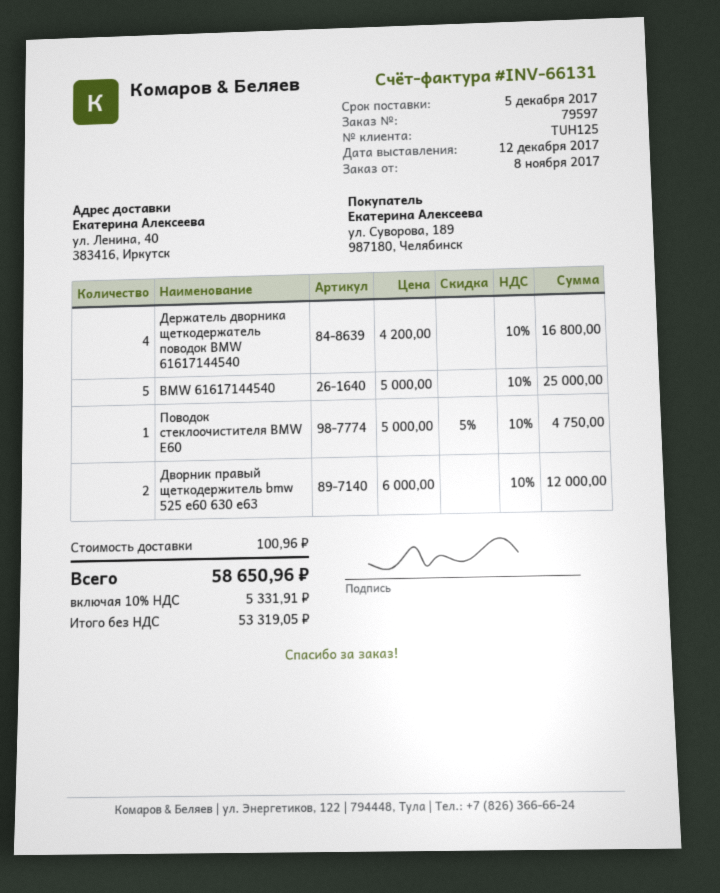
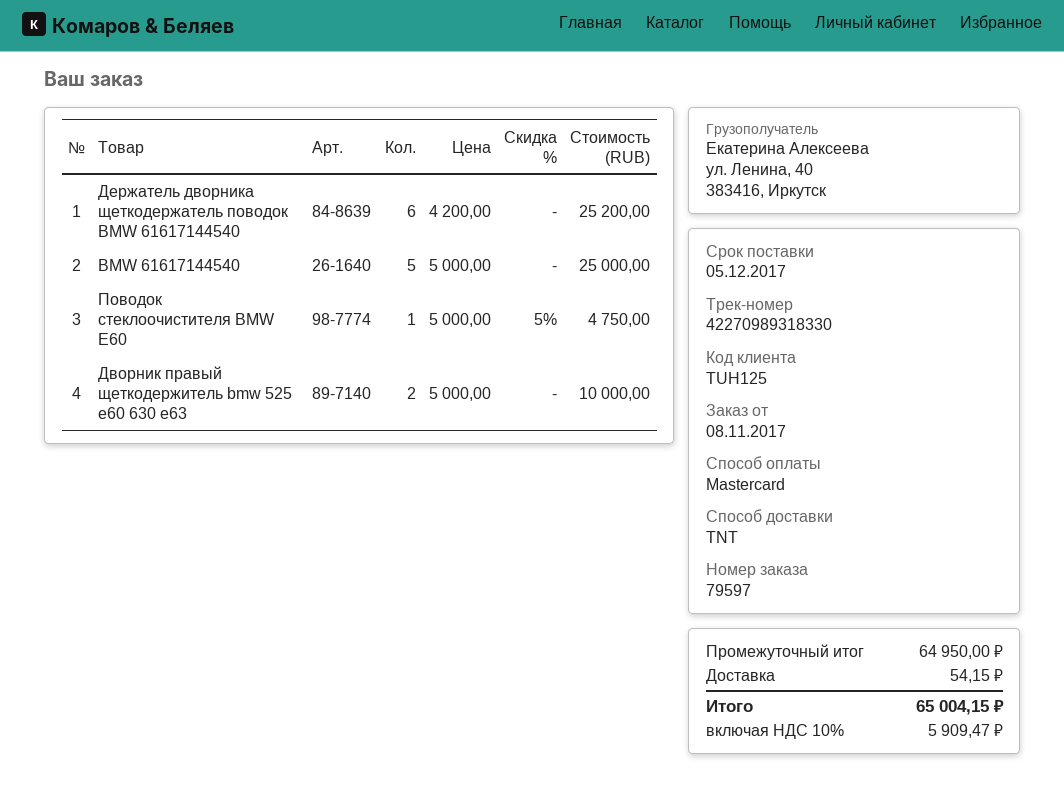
Держатель дворника щеткодержатель поводок BMW 61617144540: 4 x 4200.00 = 16800.00 -> 6 x 4200.00 = 25200.00
Дворник правый щеткодержитель bmw 525 e60 630 e63: 2 x 6000.00 = 12000.00 -> 2 x 5000.00 = 10000.00
shipping: 100.96 -> 54.15
tax: 10% = 5331.91 -> 10% = 5909.47
total: 58650.96 -> 65004.15

